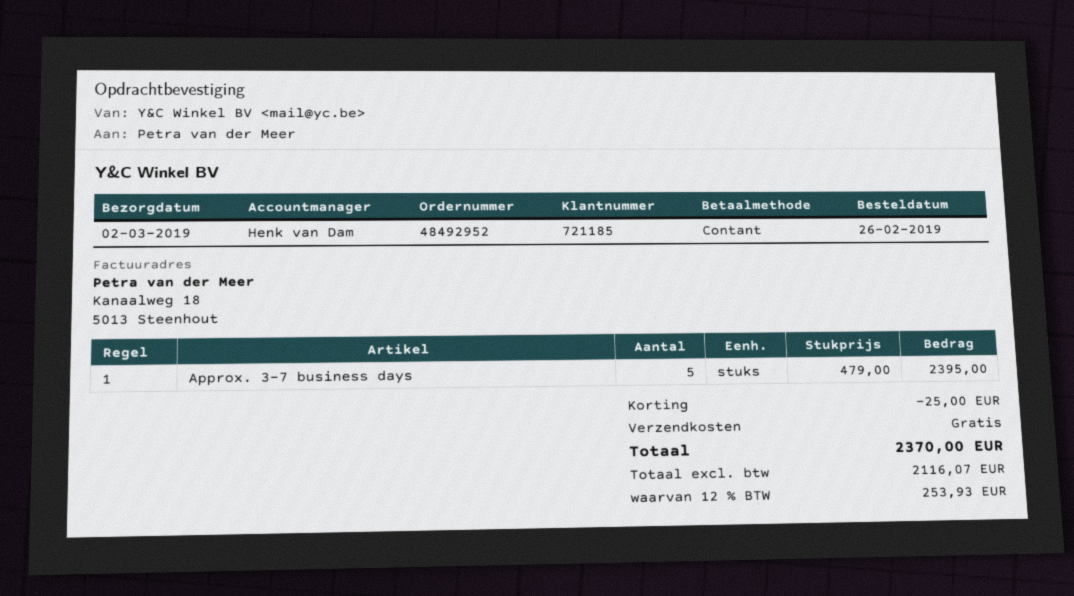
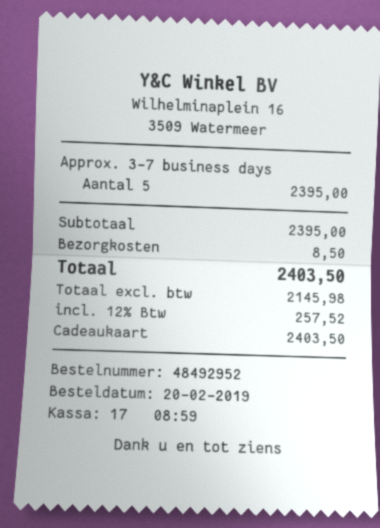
order date: 2019-02-26 -> 2019-02-20
payment method: cash -> gift card
discount: 25.00 -> none
shipping: 0.00 -> 8.50
net: 2116.07 -> 2145.98
tax: 12% = 253.93 -> 12% = 257.52
total: 2370.00 -> 2403.50

